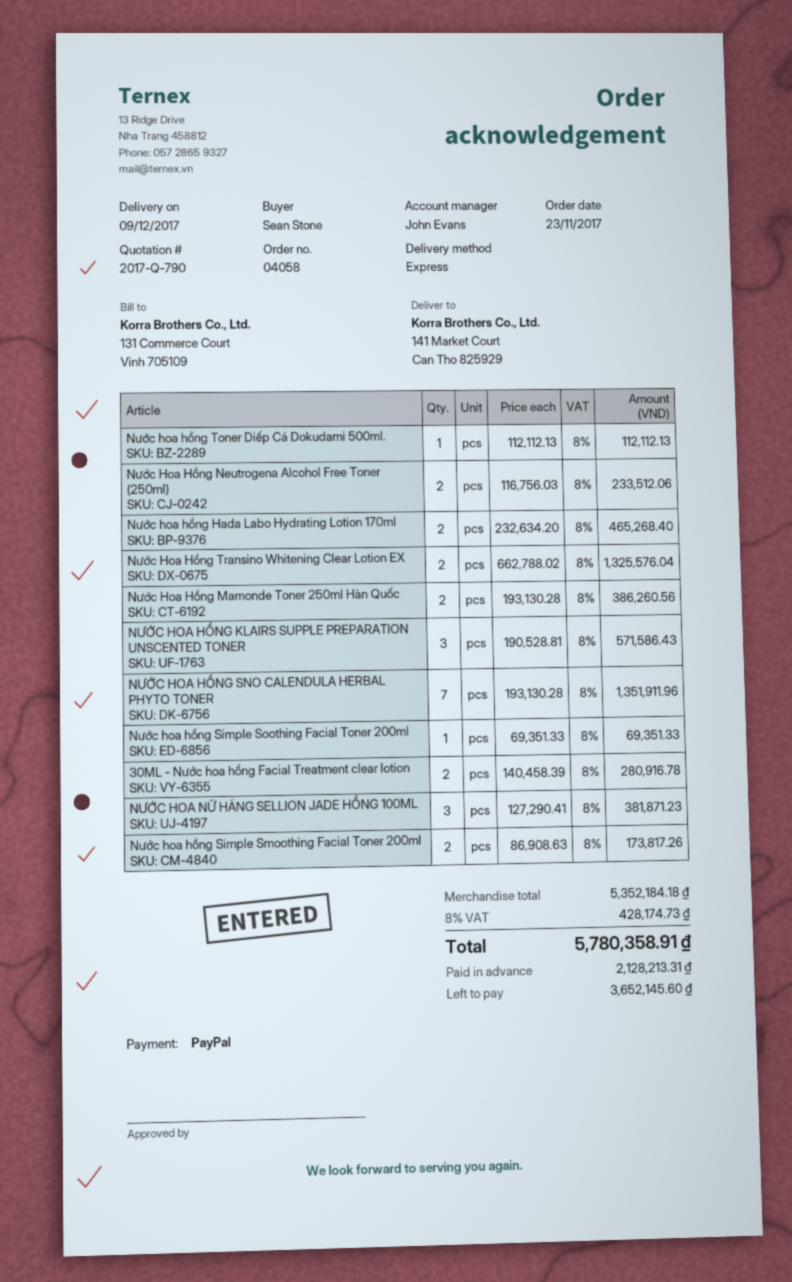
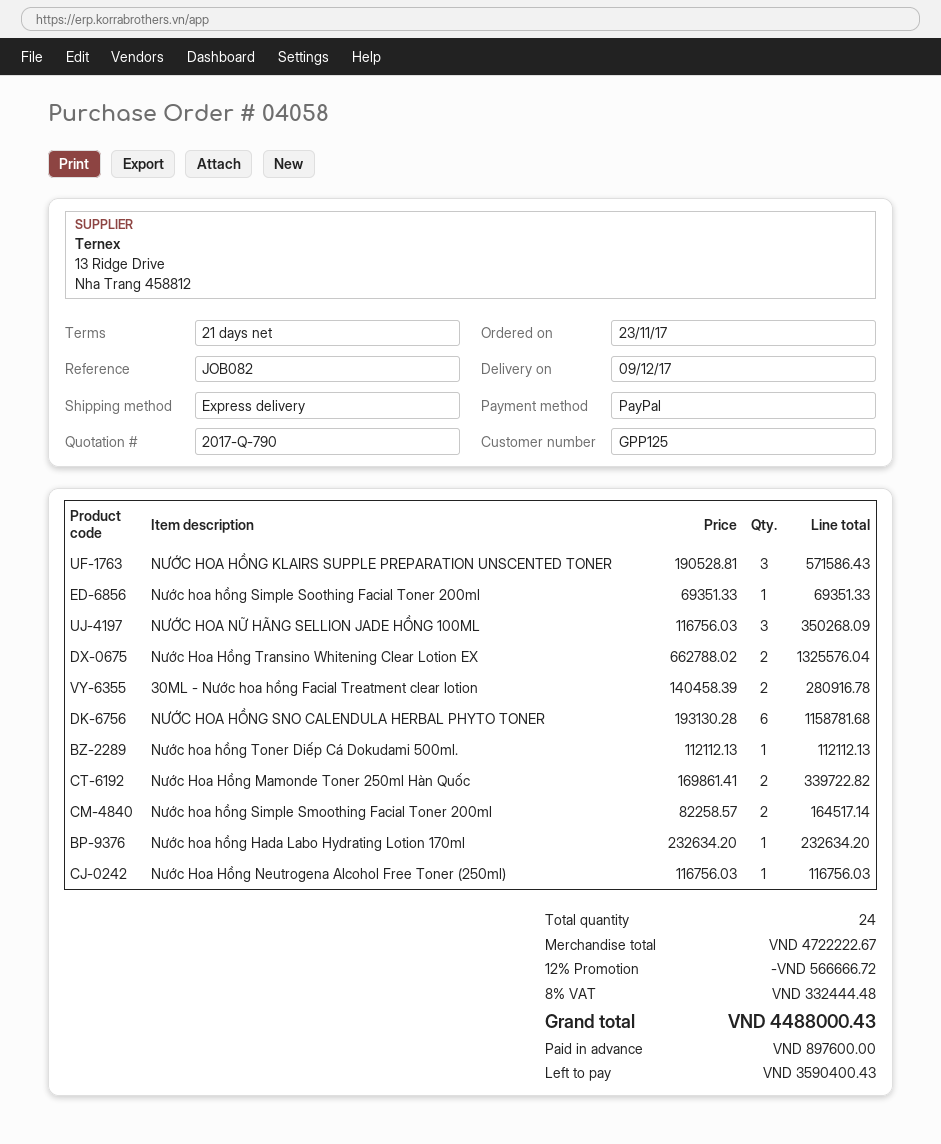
Nước Hoa Hồng Neutrogena Alcohol Free Toner (250ml): 2 x 116756.03 = 233512.06 -> 1 x 116756.03 = 116756.03
Nước hoa hồng Hada Labo Hydrating Lotion 170ml: 2 x 232634.20 = 465268.40 -> 1 x 232634.20 = 232634.20
Nước Hoa Hồng Mamonde Toner 250ml Hàn Quốc: 2 x 193130.28 = 386260.56 -> 2 x 169861.41 = 339722.82
NƯỚC HOA HỒNG SNO CALENDULA HERBAL PHYTO TONER: 7 x 193130.28 = 1351911.96 -> 6 x 193130.28 = 1158781.68
NƯỚC HOA NỮ HÃNG SELLION JADE HỒNG 100ML: 3 x 127290.41 = 381871.23 -> 3 x 116756.03 = 350268.09
Nước hoa hồng Simple Smoothing Facial Toner 200ml: 2 x 86908.63 = 173817.26 -> 2 x 82258.57 = 164517.14
subtotal: 5352184.18 -> 4722222.67
discount: none -> 12% = 566666.72
tax: 8% = 428174.73 -> 8% = 332444.48
total: 5780358.91 -> 4488000.43
deposit: 2128213.31 -> 897600.00
balance: 3652145.60 -> 3590400.43

